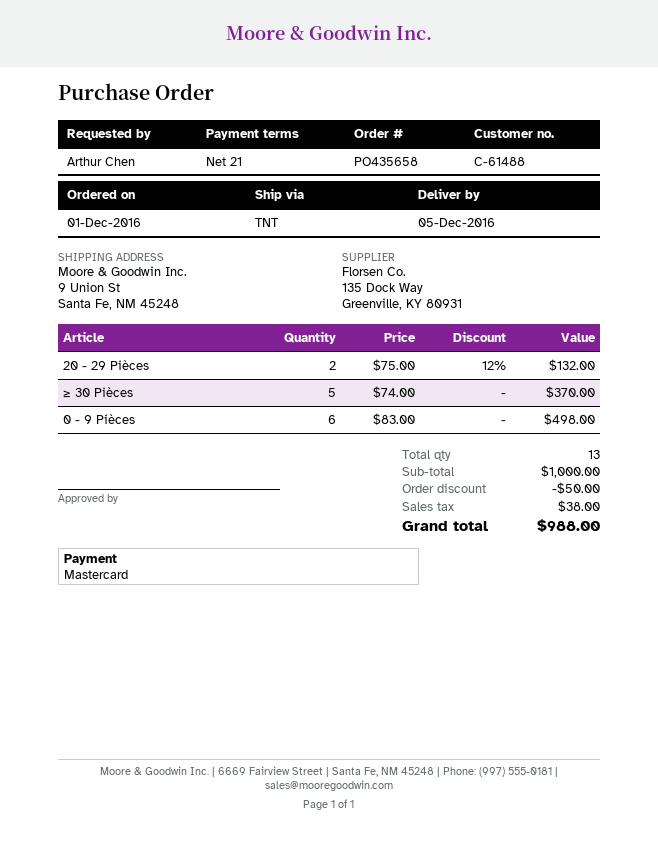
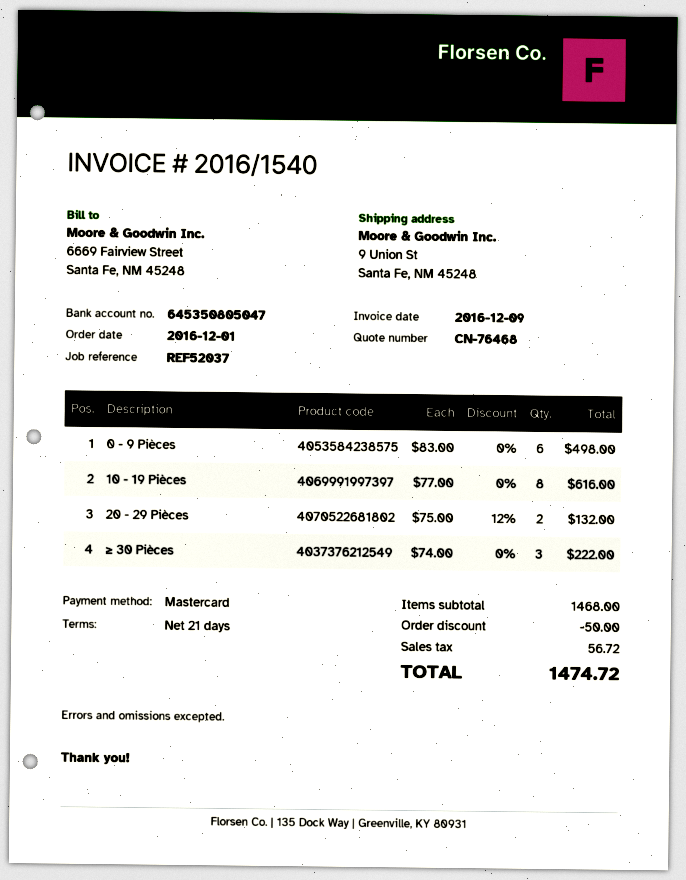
≥ 30 Pièces: 5 x 74.00 = 370.00 -> 3 x 74.00 = 222.00
10 - 19 Pièces: none -> 8 x 77.00 = 616.00
subtotal: 1000.00 -> 1468.00
tax: 38.00 -> 56.72
total: 988.00 -> 1474.72

